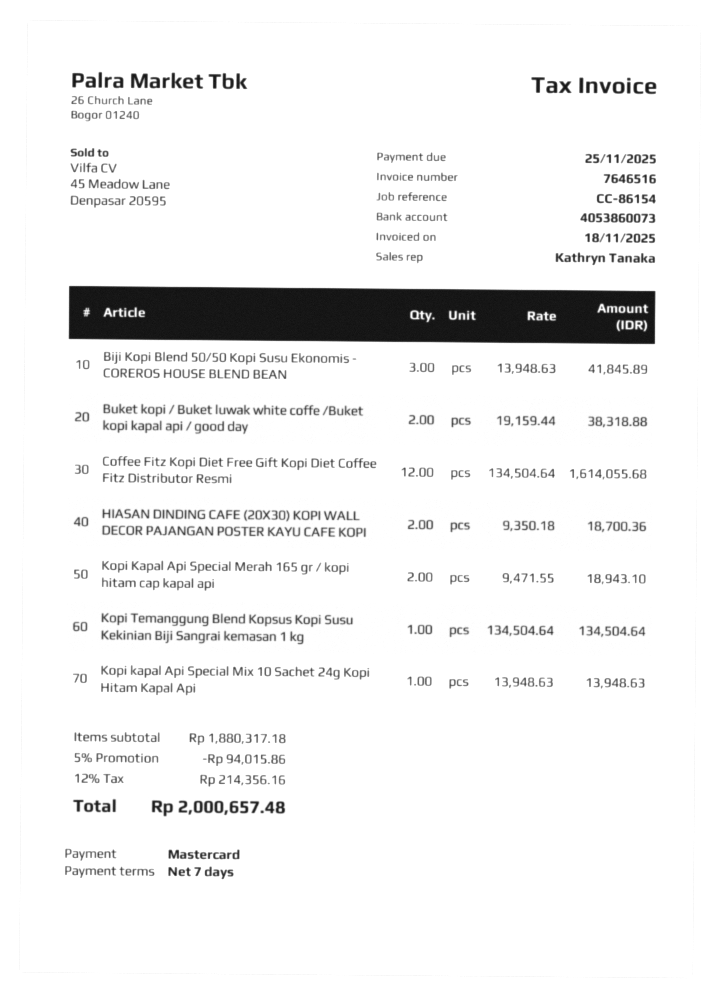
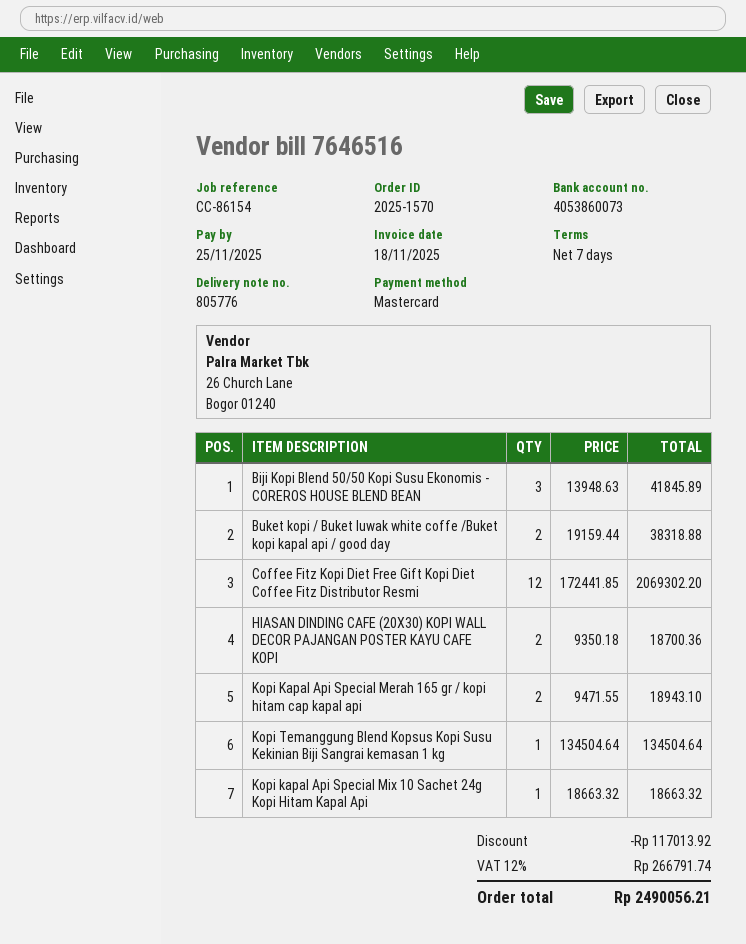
Coffee Fitz Kopi Diet Free Gift Kopi Diet Coffee Fitz Distributor Resmi: 12 x 134504.64 = 1614055.68 -> 12 x 172441.85 = 2069302.20
Kopi kapal Api Special Mix 10 Sachet 24g Kopi Hitam Kapal Api: 1 x 13948.63 = 13948.63 -> 1 x 18663.32 = 18663.32
discount: 94015.86 -> 117013.92
tax: 12% = 214356.16 -> 12% = 266791.74
total: 2000657.48 -> 2490056.21

